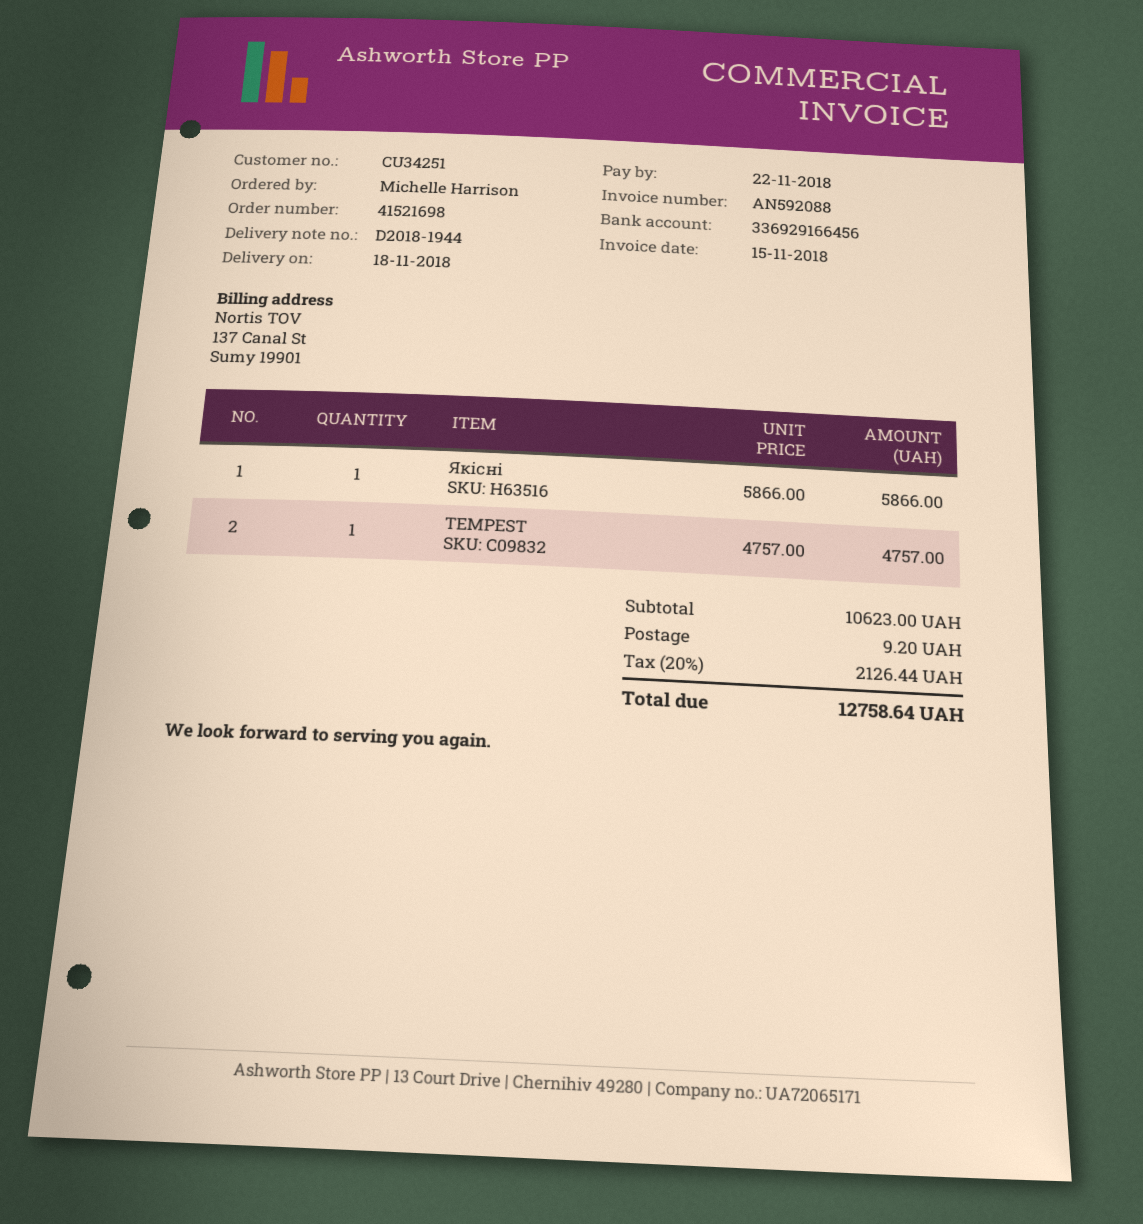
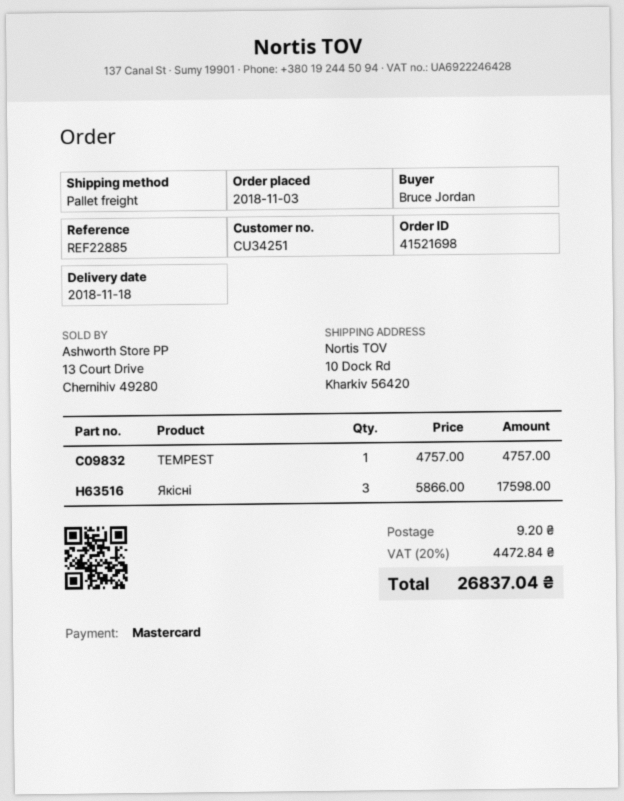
ordered by: Michelle Harrison -> Bruce Jordan
Якісні: 1 x 5866.00 = 5866.00 -> 3 x 5866.00 = 17598.00
tax: 20% = 2126.44 -> 20% = 4472.84
total: 12758.64 -> 26837.04

